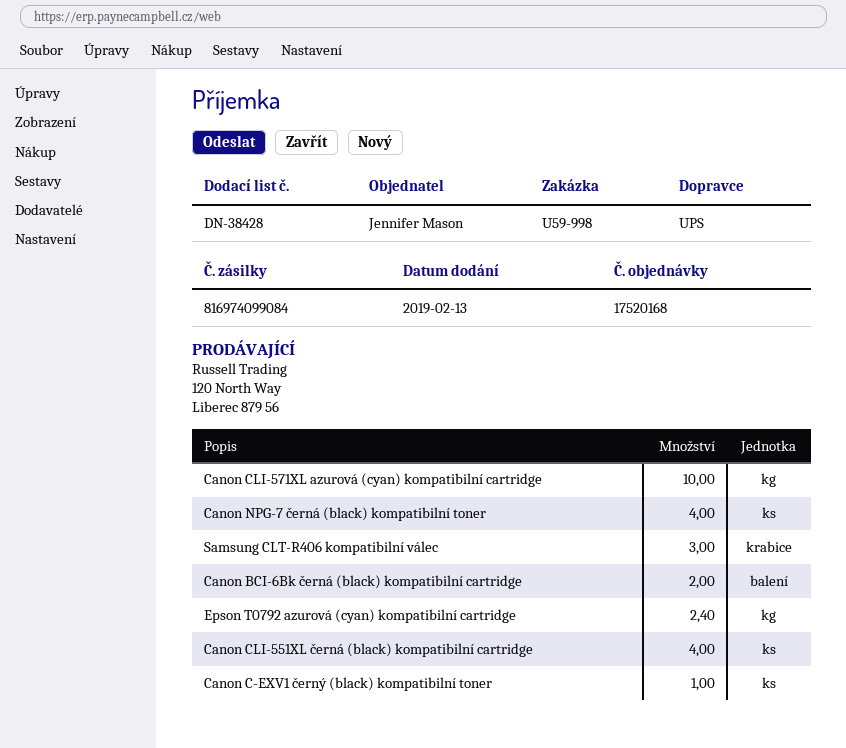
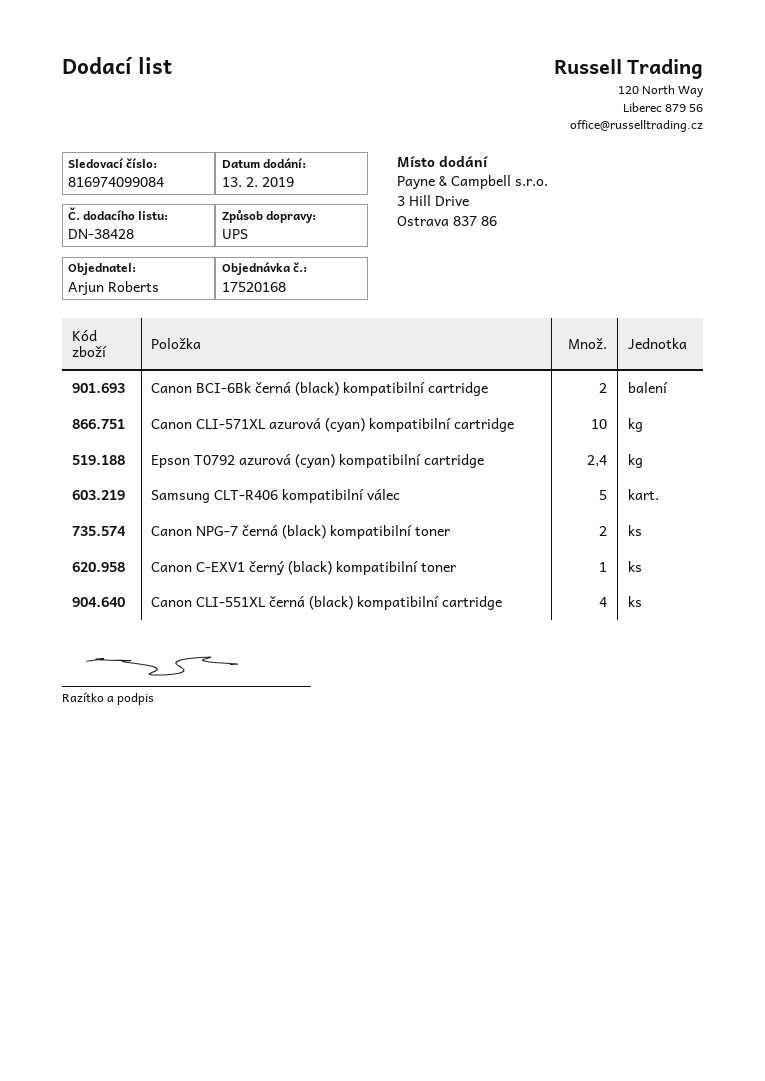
ordered by: Jennifer Mason -> Arjun Roberts
Canon NPG-7 černá (black) kompatibilní toner: 4 -> 2
Samsung CLT-R406 kompatibilní válec: 3 -> 5

